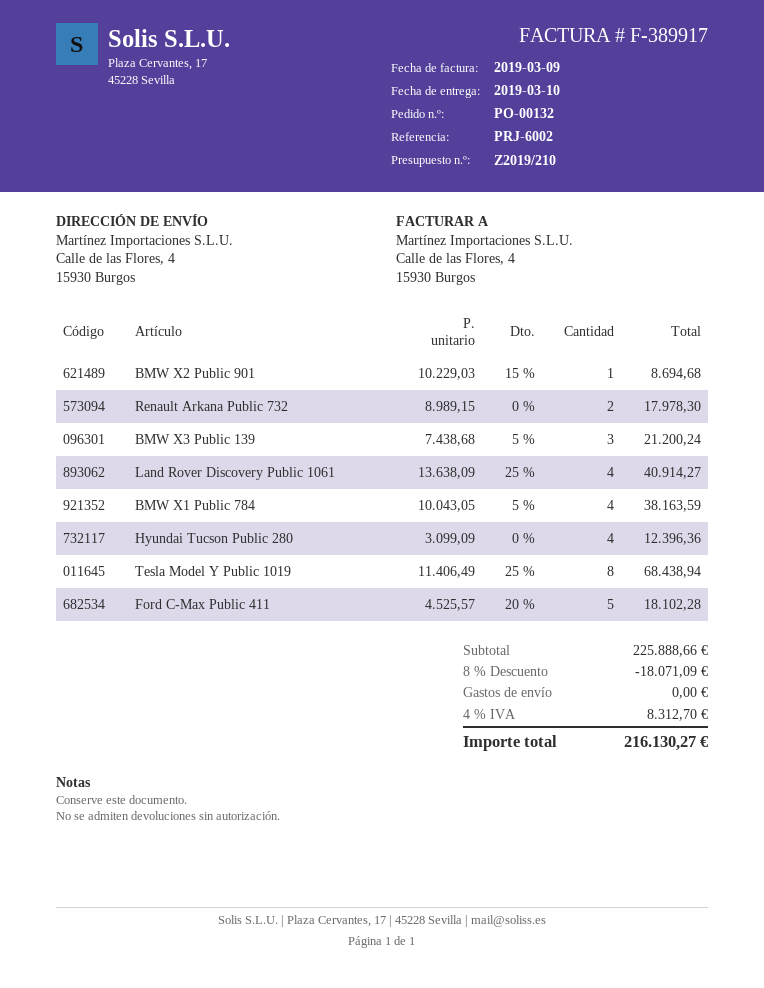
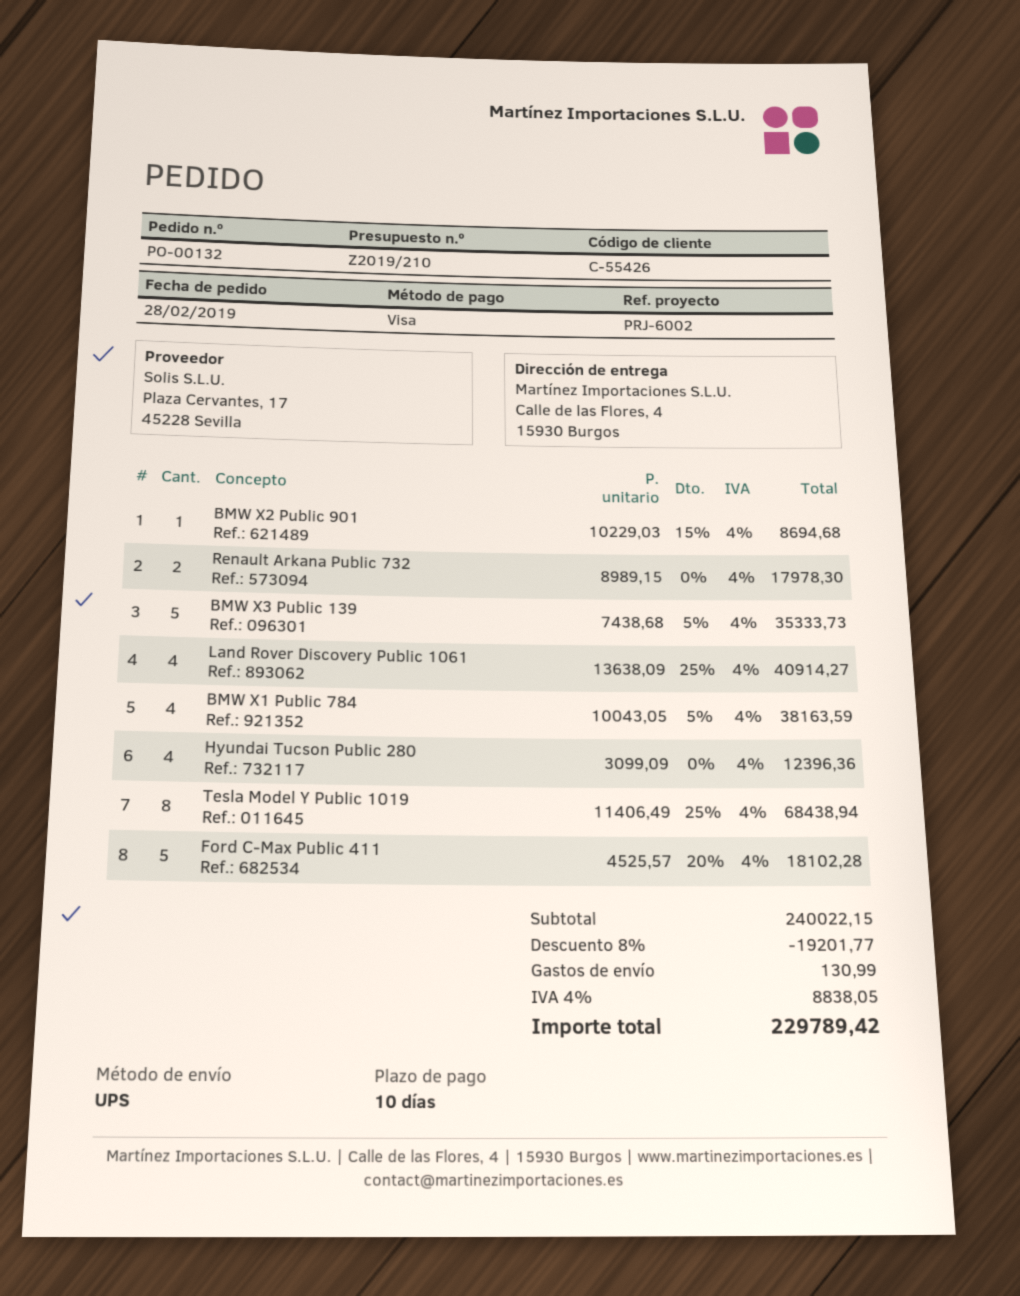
BMW X3 Public 139: 3 x 7438.68 - 5% = 21200.24 -> 5 x 7438.68 - 5% = 35333.73
subtotal: 225888.66 -> 240022.15
discount: 8% = 18071.09 -> 8% = 19201.77
shipping: 0.00 -> 130.99
tax: 4% = 8312.70 -> 4% = 8838.05
total: 216130.27 -> 229789.42

